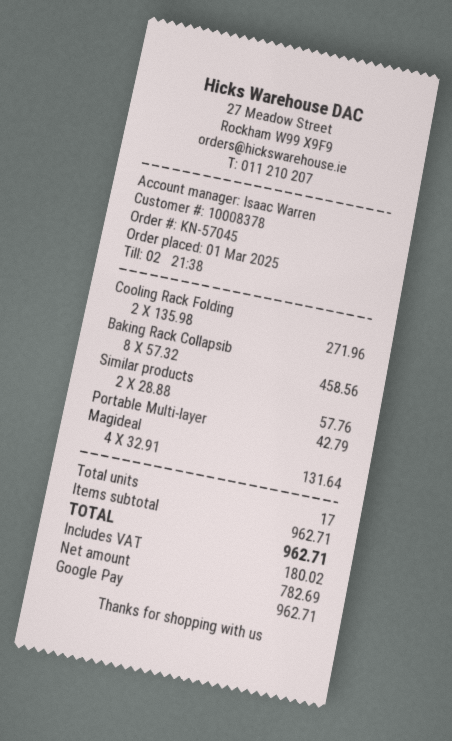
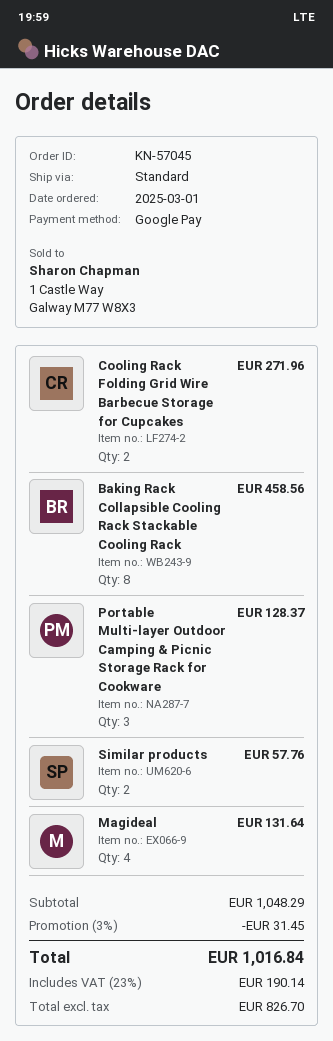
Portable Multi-layer: 1 for 42.79 -> 3 for 128.37
subtotal: 962.71 -> 1048.29
discount: none -> 3% = 31.45
net: 782.69 -> 826.70
tax: 180.02 -> 190.14
total: 962.71 -> 1016.84

